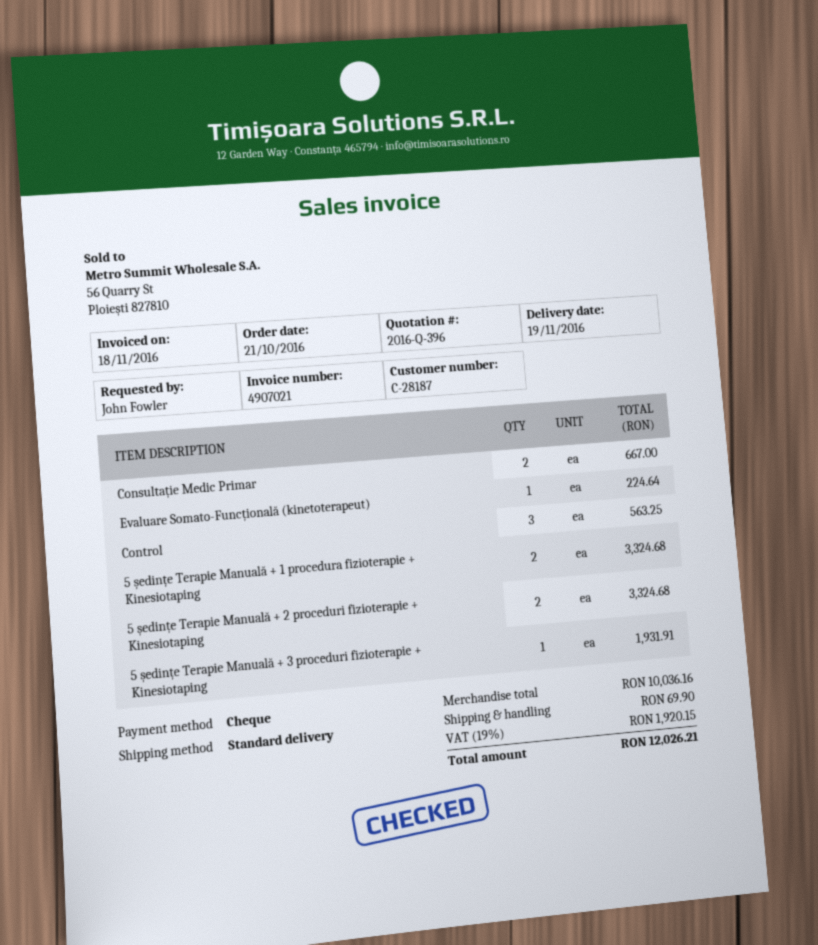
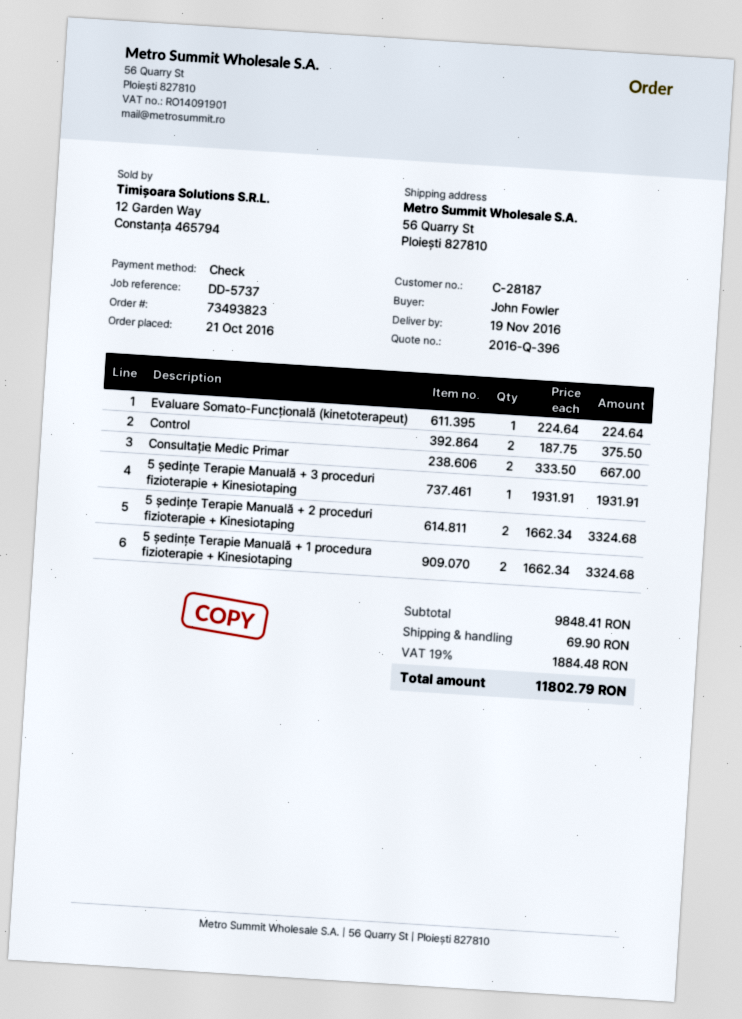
Control: 3 for 563.25 -> 2 for 375.50
subtotal: 10036.16 -> 9848.41
tax: 19% = 1920.15 -> 19% = 1884.48
total: 12026.21 -> 11802.79

